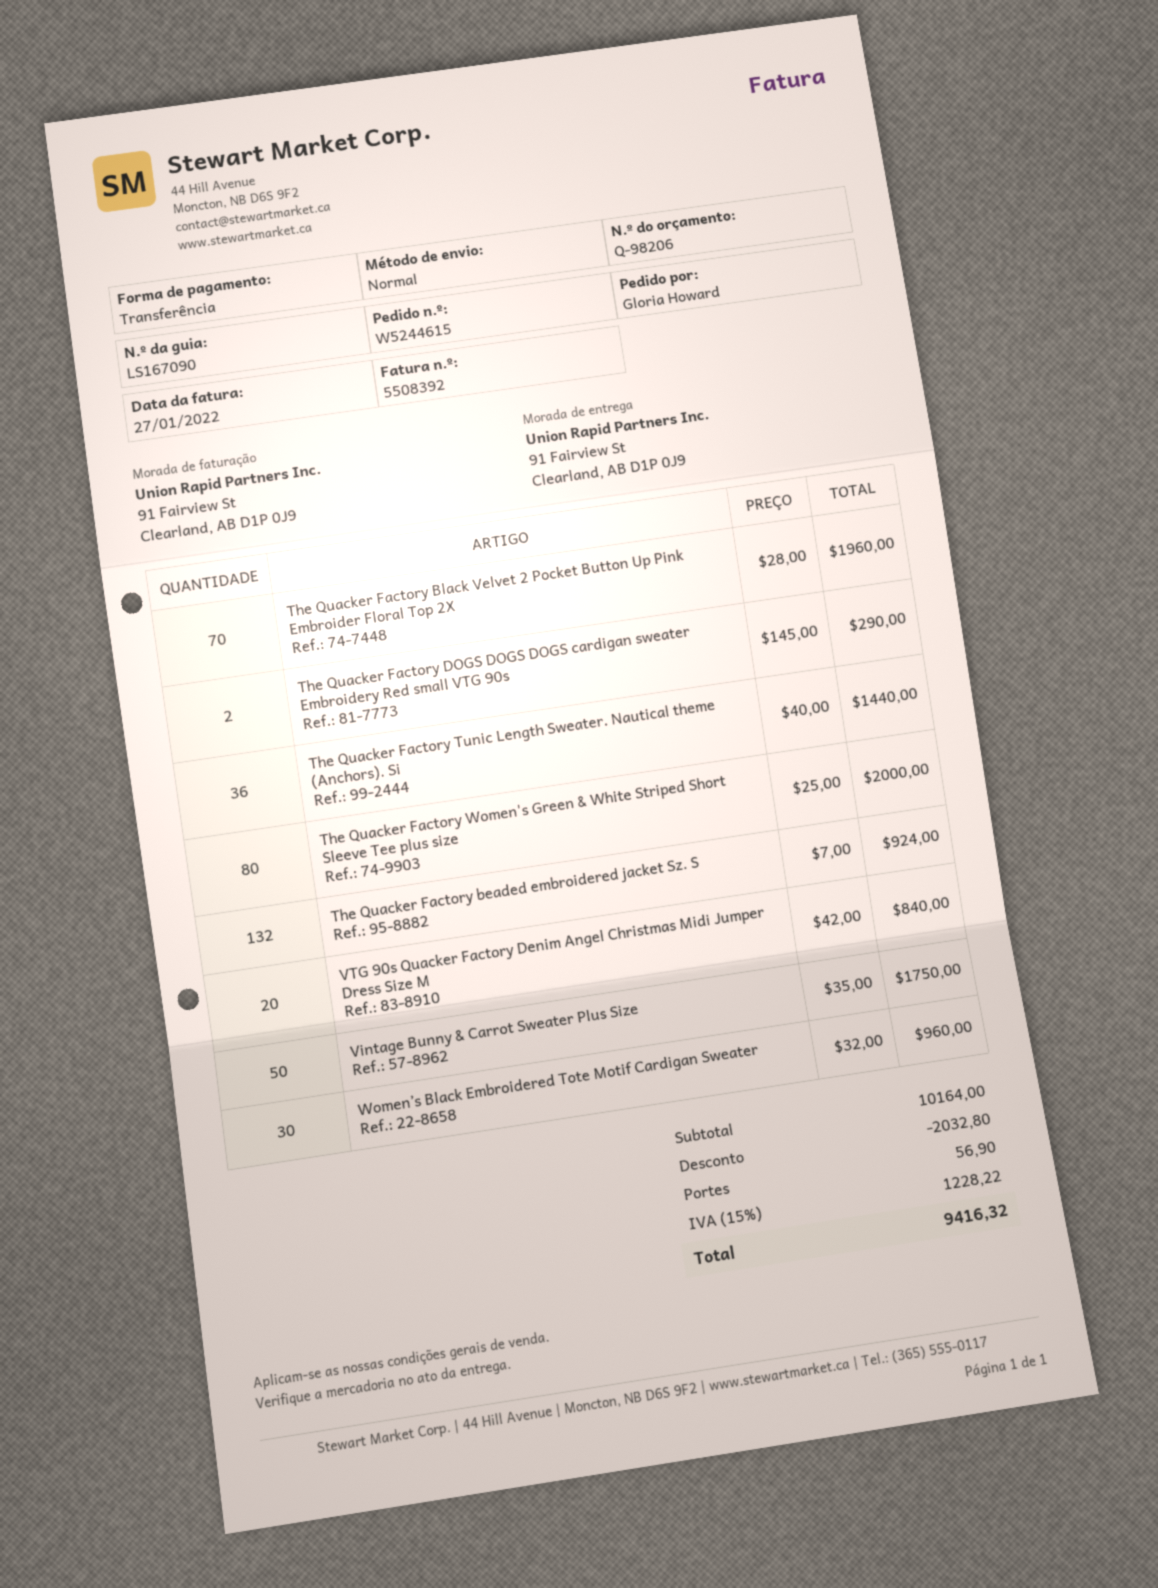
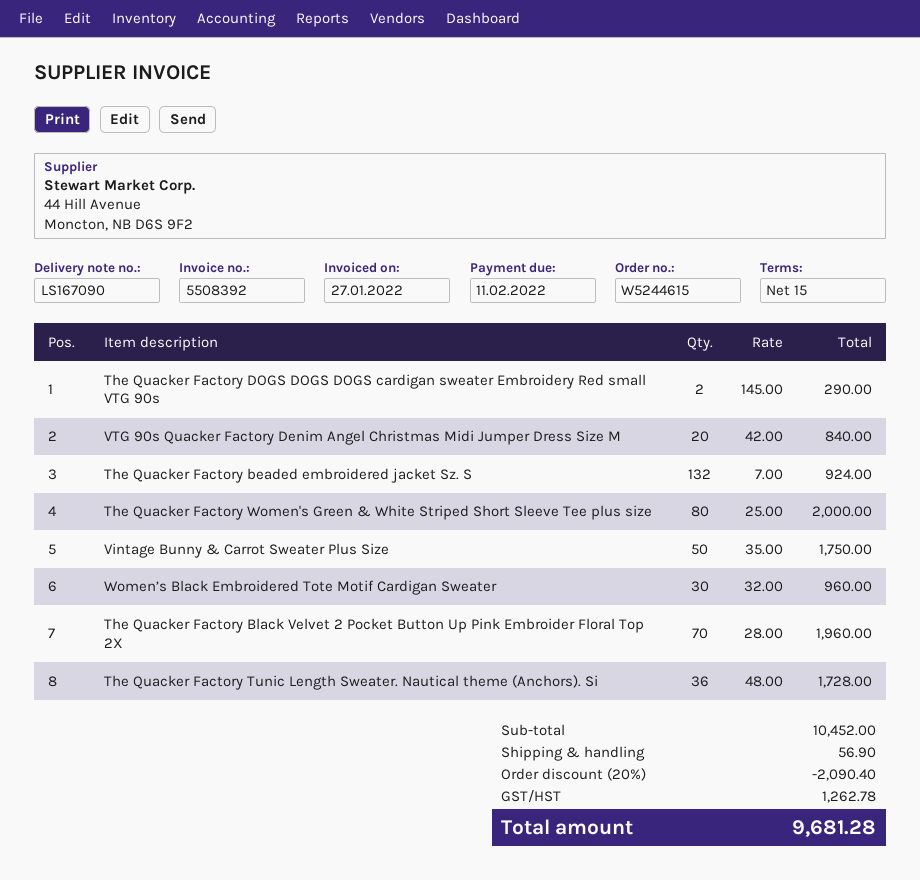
The Quacker Factory Tunic Length Sweater. Nautical theme (Anchors). Si: 36 x 40.00 = 1440.00 -> 36 x 48.00 = 1728.00
subtotal: 10164.00 -> 10452.00
discount: 2032.80 -> 2090.40
tax: 1228.22 -> 1262.78
total: 9416.32 -> 9681.28

